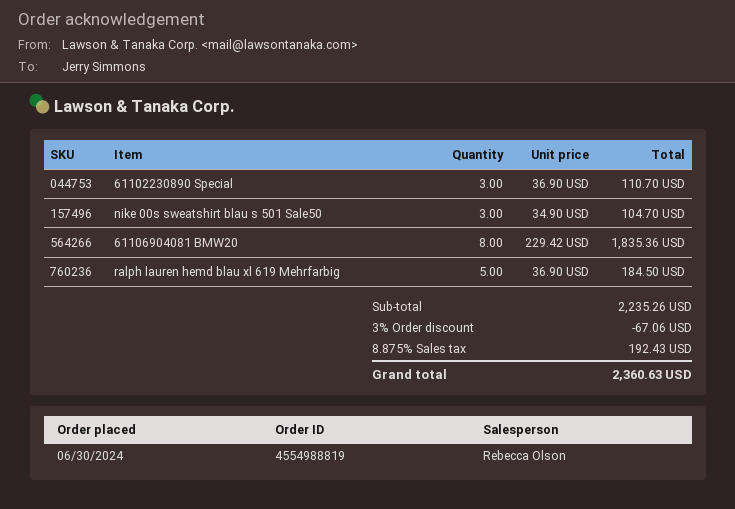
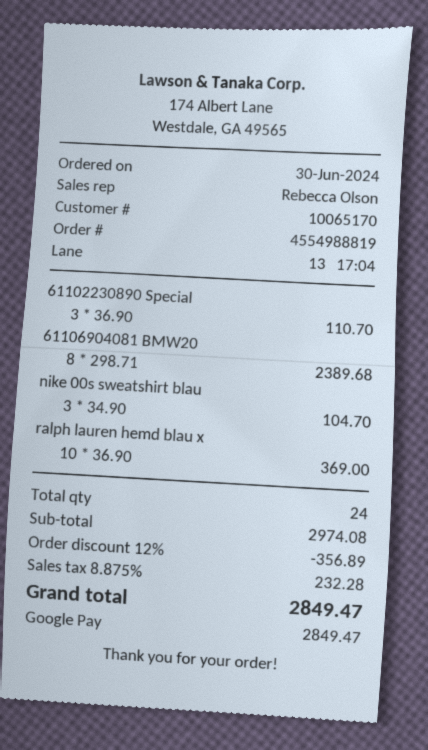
61106904081 BMW20: 8 x 229.42 = 1835.36 -> 8 x 298.71 = 2389.68
ralph lauren hemd blau xl 619 Mehrfarbig: 5 x 36.90 = 184.50 -> 10 x 36.90 = 369.00
subtotal: 2235.26 -> 2974.08
discount: 3% = 67.06 -> 12% = 356.89
tax: 8.875% = 192.43 -> 8.875% = 232.28
total: 2360.63 -> 2849.47

